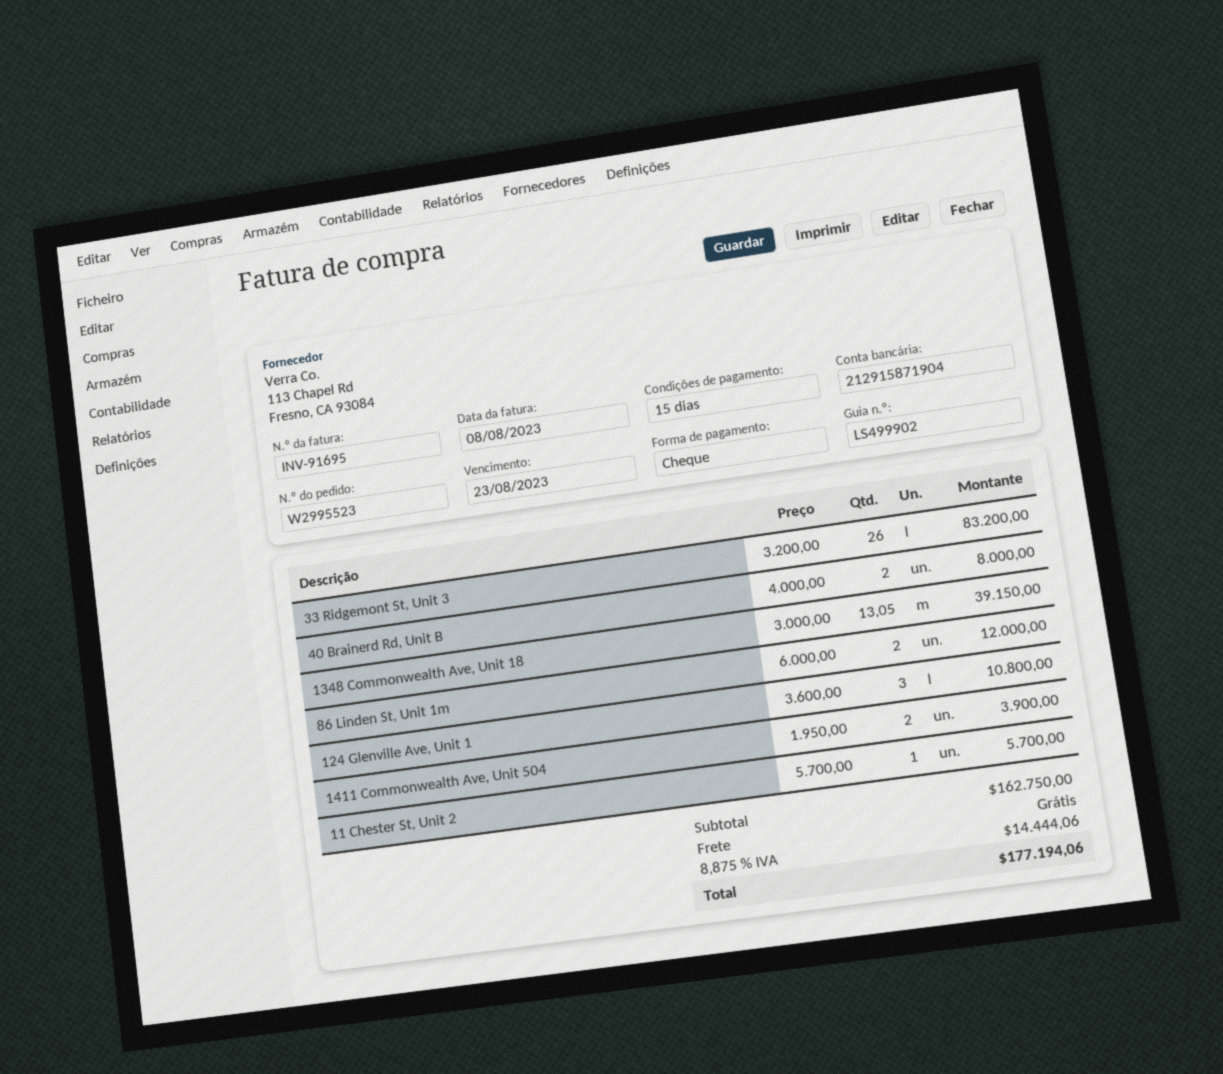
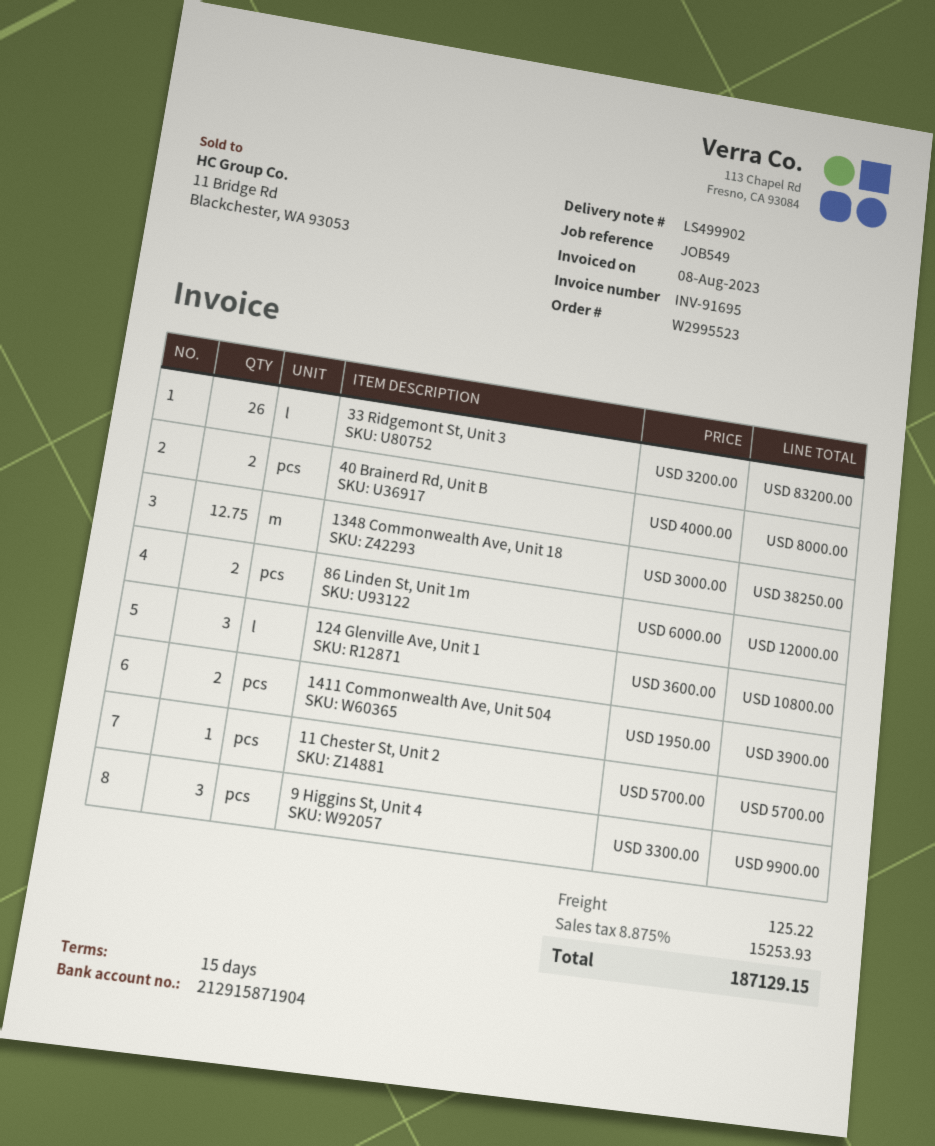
1348 Commonwealth Ave, Unit 18: 13.05 x 3000.00 = 39150.00 -> 12.75 x 3000.00 = 38250.00
9 Higgins St, Unit 4: none -> 3 x 3300.00 = 9900.00
shipping: 0.00 -> 125.22
tax: 8.875% = 14444.06 -> 8.875% = 15253.93
total: 177194.06 -> 187129.15

